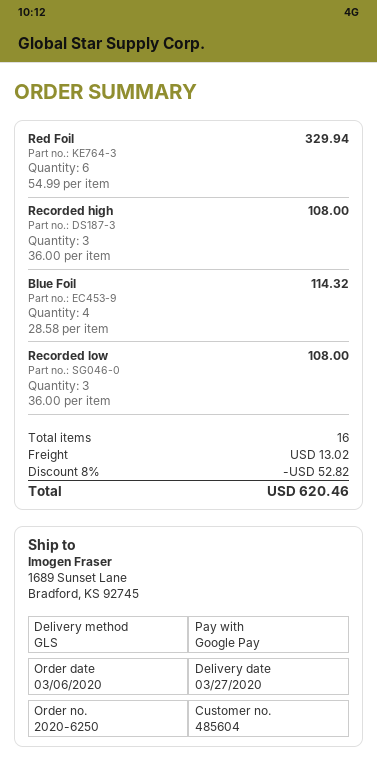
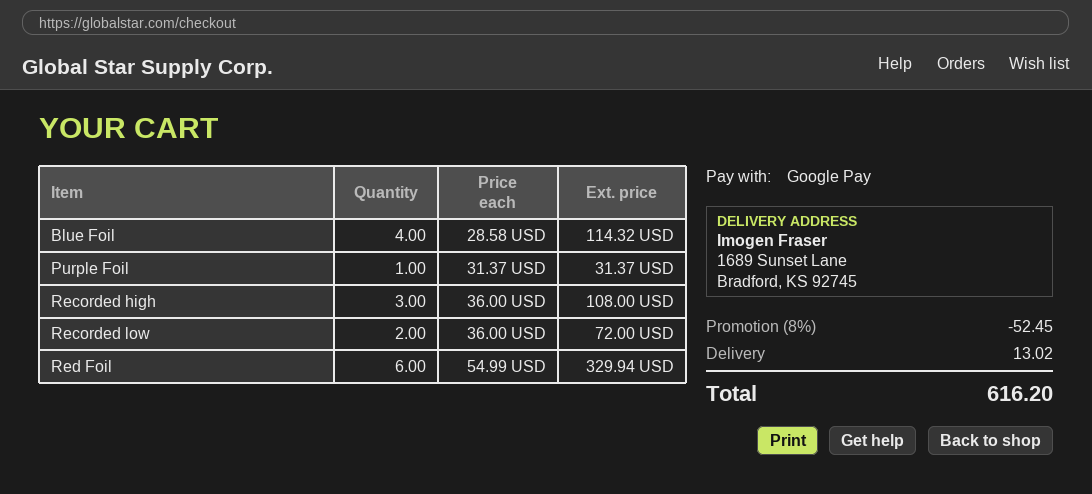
Recorded low: 3 x 36.00 = 108.00 -> 2 x 36.00 = 72.00
Purple Foil: none -> 1 x 31.37 = 31.37
discount: 8% = 52.82 -> 8% = 52.45
total: 620.46 -> 616.20

